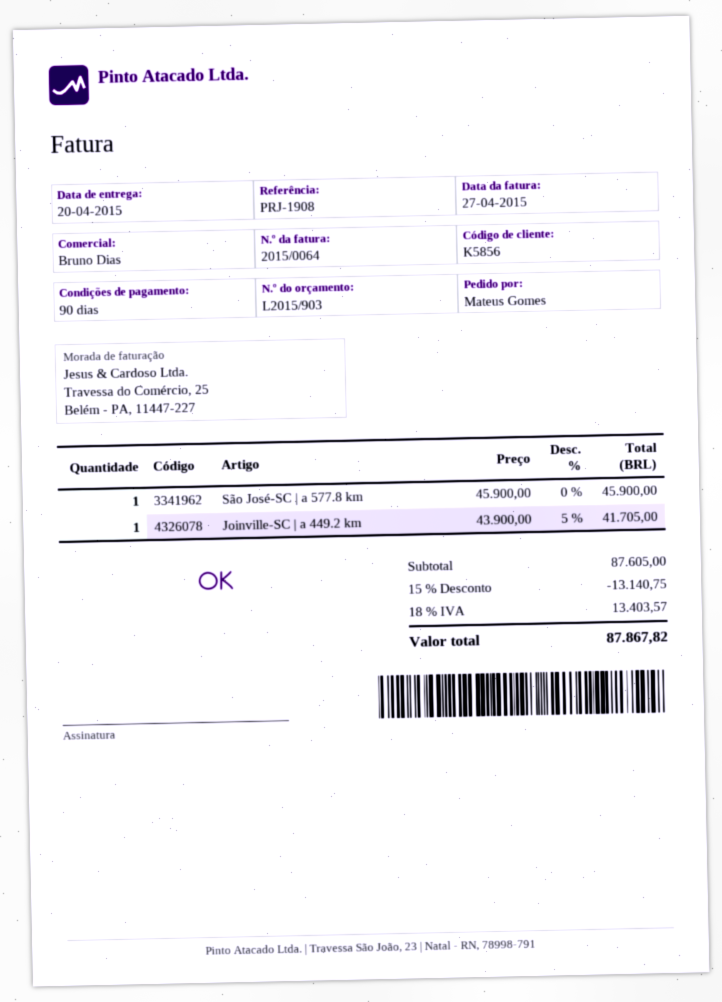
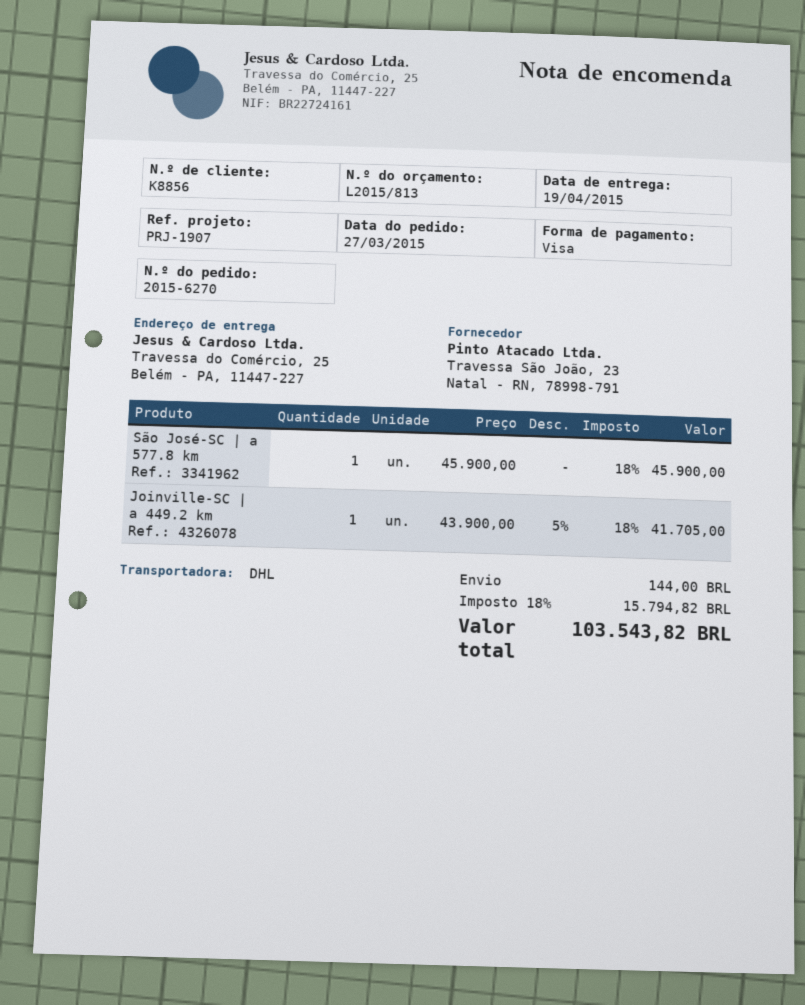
quote number: L2015/903 -> L2015/813
delivery date: 2015-04-20 -> 2015-04-19
customer number: K5856 -> K8856
reference: PRJ-1908 -> PRJ-1907
discount: 15% = 13140.75 -> none
shipping: none -> 144.00
tax: 18% = 13403.57 -> 18% = 15794.82
total: 87867.82 -> 103543.82

